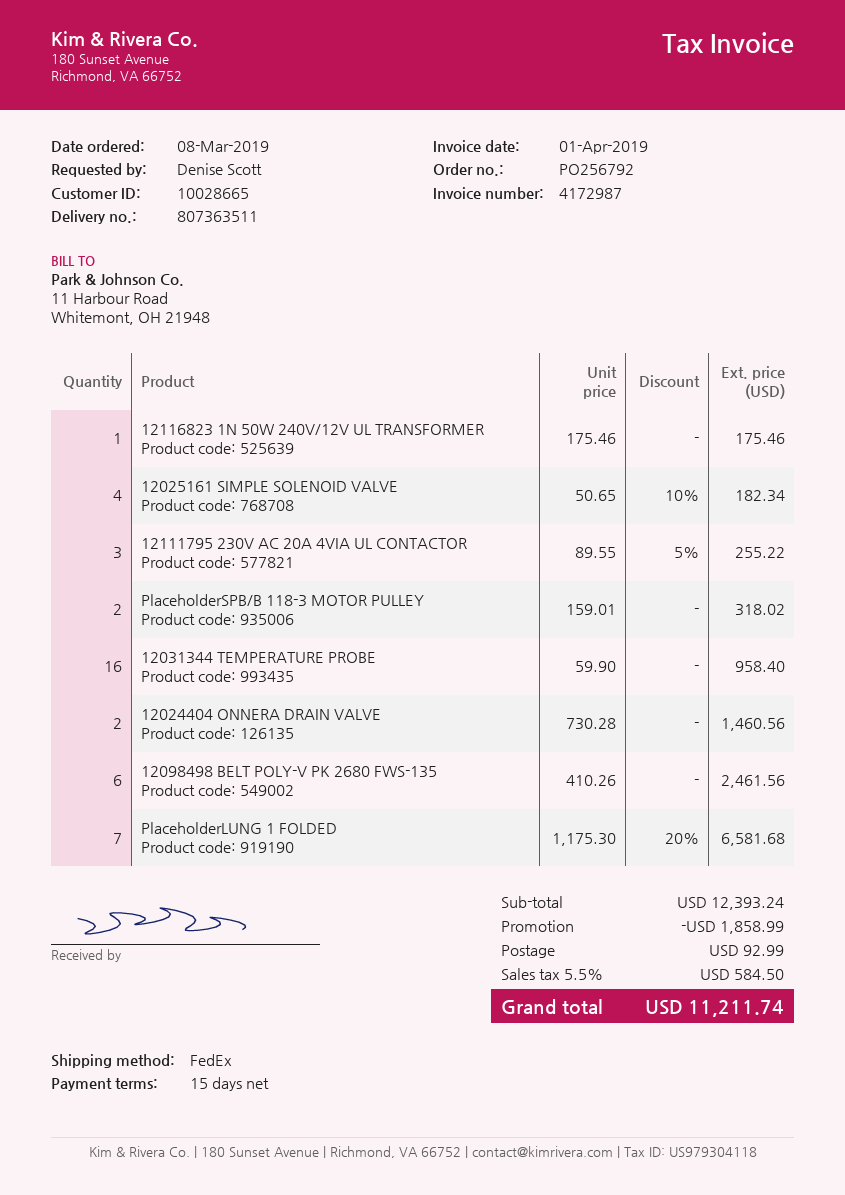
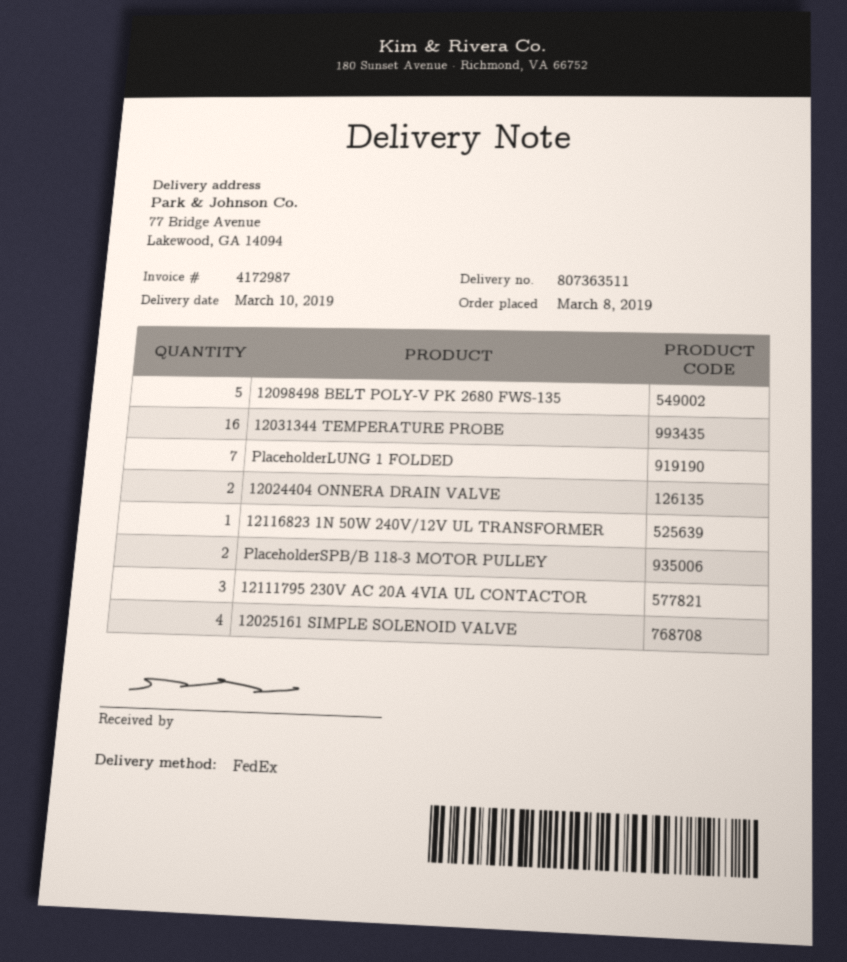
12098498 BELT POLY-V PK 2680 FWS-135: 6 -> 5

